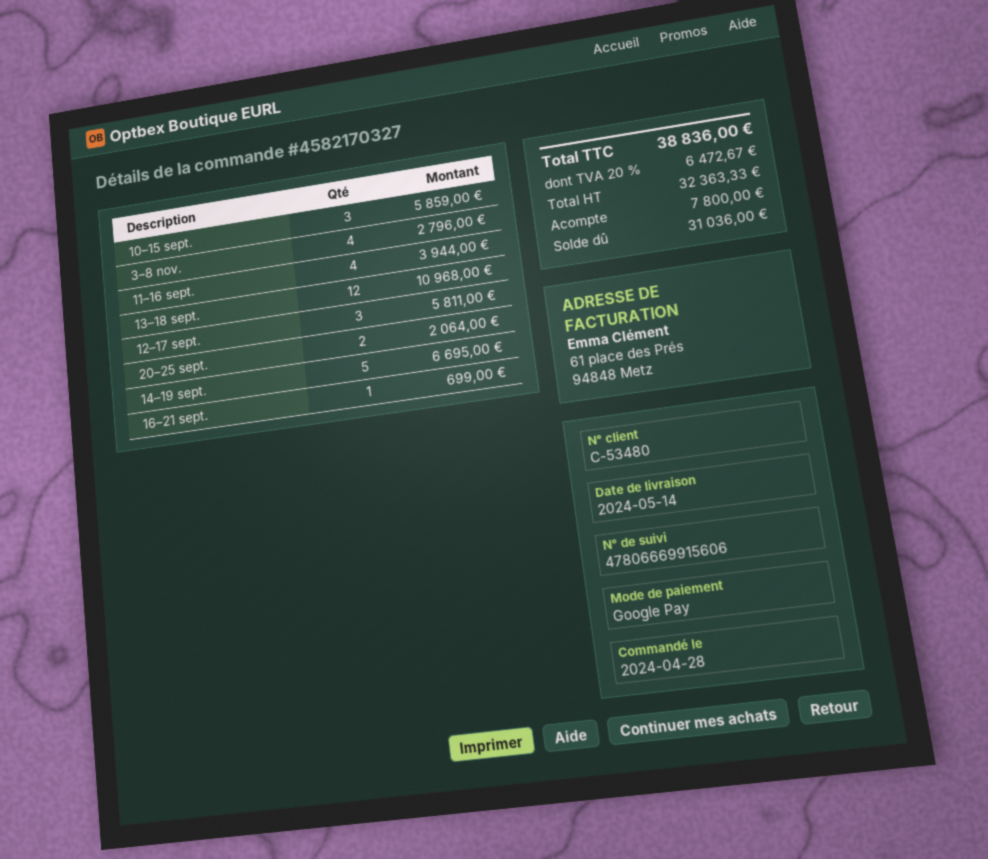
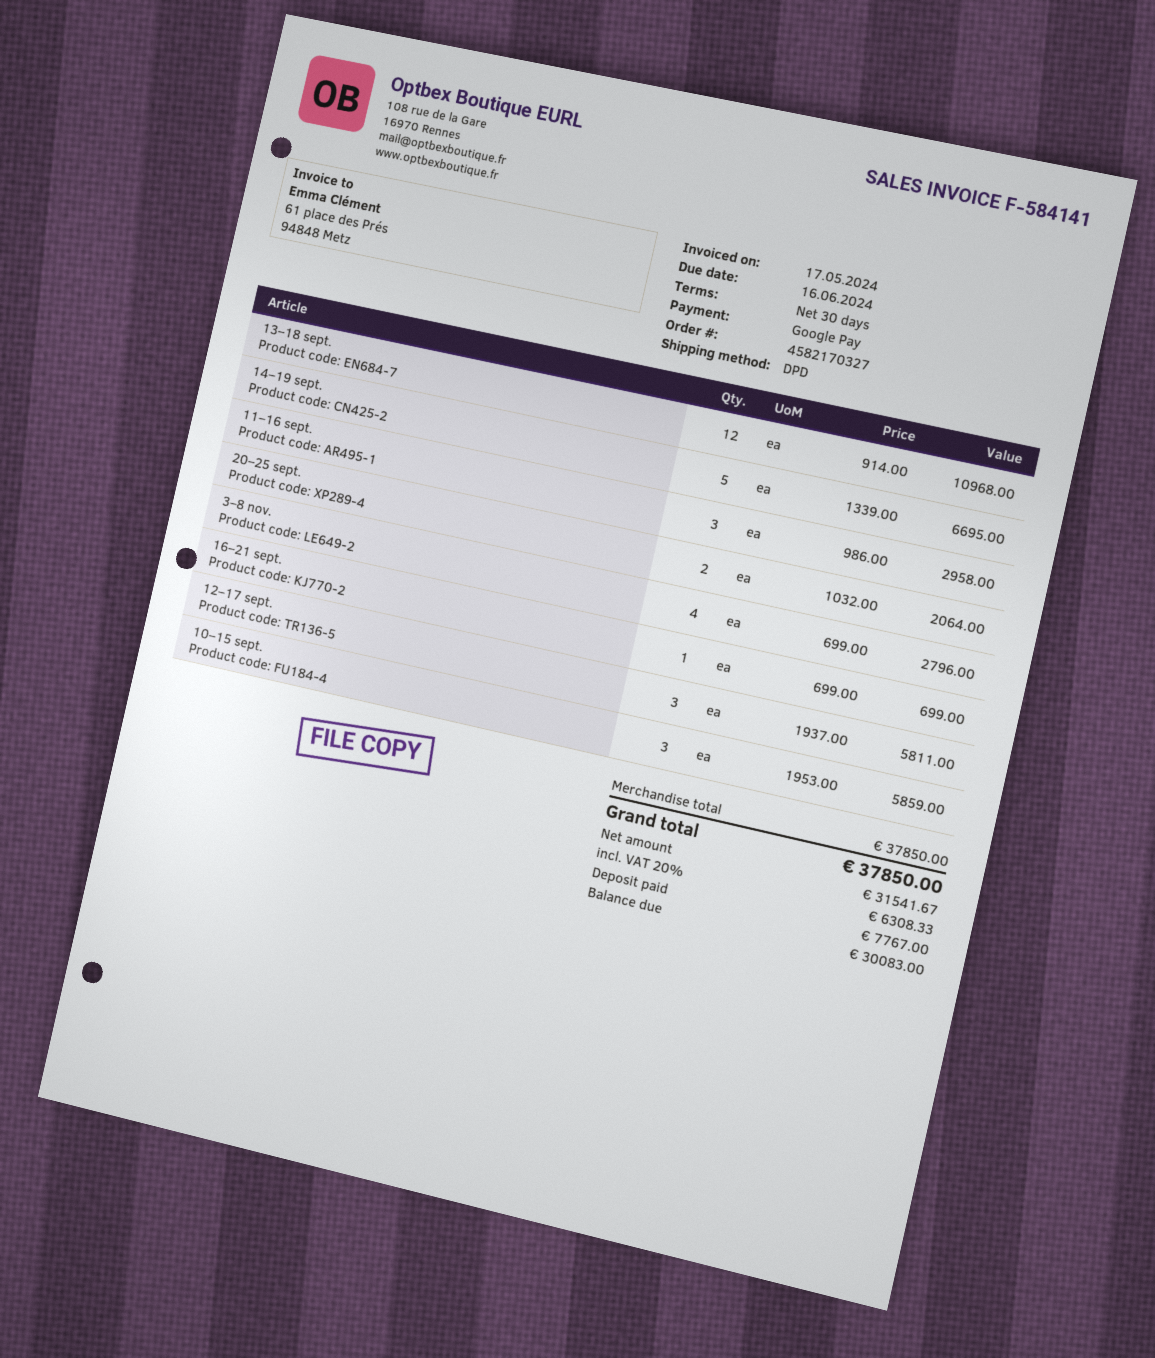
11–16 sept.: 4 for 3944.00 -> 3 for 2958.00
net: 32363.33 -> 31541.67
tax: 20% = 6472.67 -> 20% = 6308.33
total: 38836.00 -> 37850.00
deposit: 7800.00 -> 7767.00
balance: 31036.00 -> 30083.00

